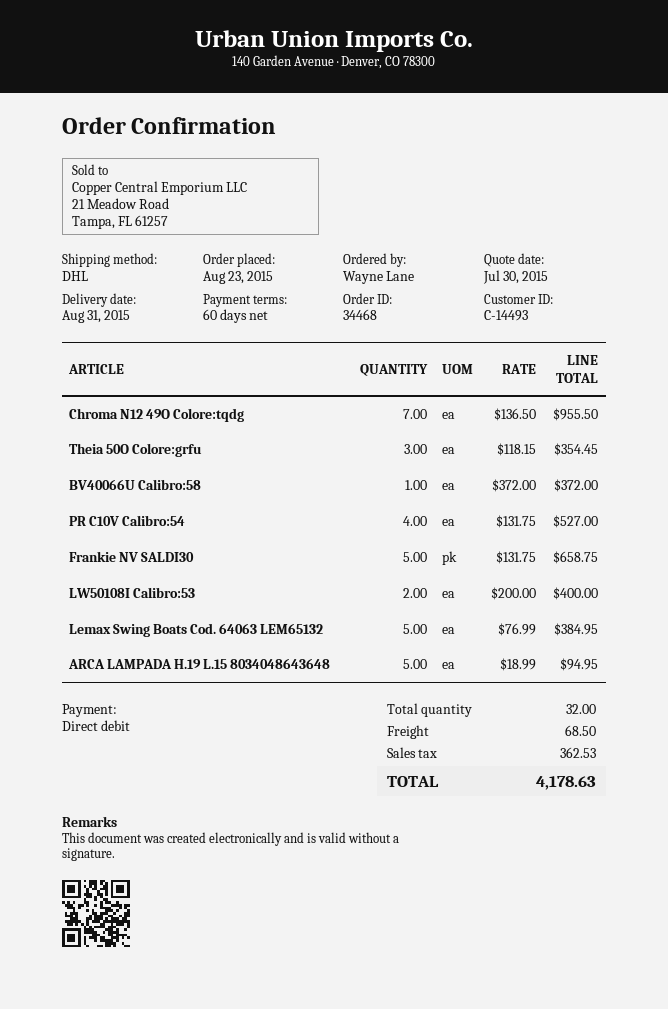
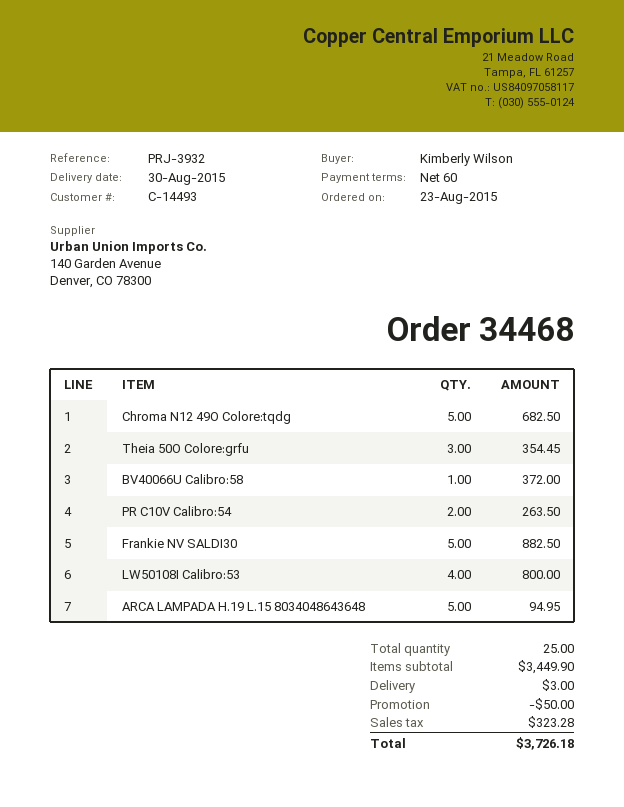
delivery date: 2015-08-31 -> 2015-08-30
ordered by: Wayne Lane -> Kimberly Wilson
Chroma N12 49O Colore:tqdg: 7 for 955.50 -> 5 for 682.50
PR C10V Calibro:54: 4 for 527.00 -> 2 for 263.50
Frankie NV SALDI30: 5 for 658.75 -> 5 for 882.50
LW50108I Calibro:53: 2 for 400.00 -> 4 for 800.00
Lemax Swing Boats Cod. 64063 LEM65132: 5 for 384.95 -> none
total quantity: 32 -> 25
discount: none -> 50.00
shipping: 68.50 -> 3.00
tax: 362.53 -> 323.28
total: 4178.63 -> 3726.18

